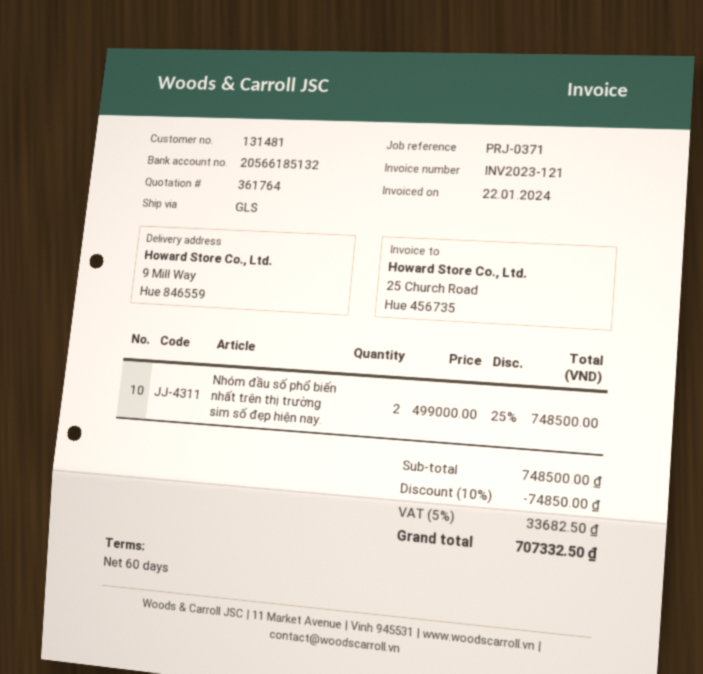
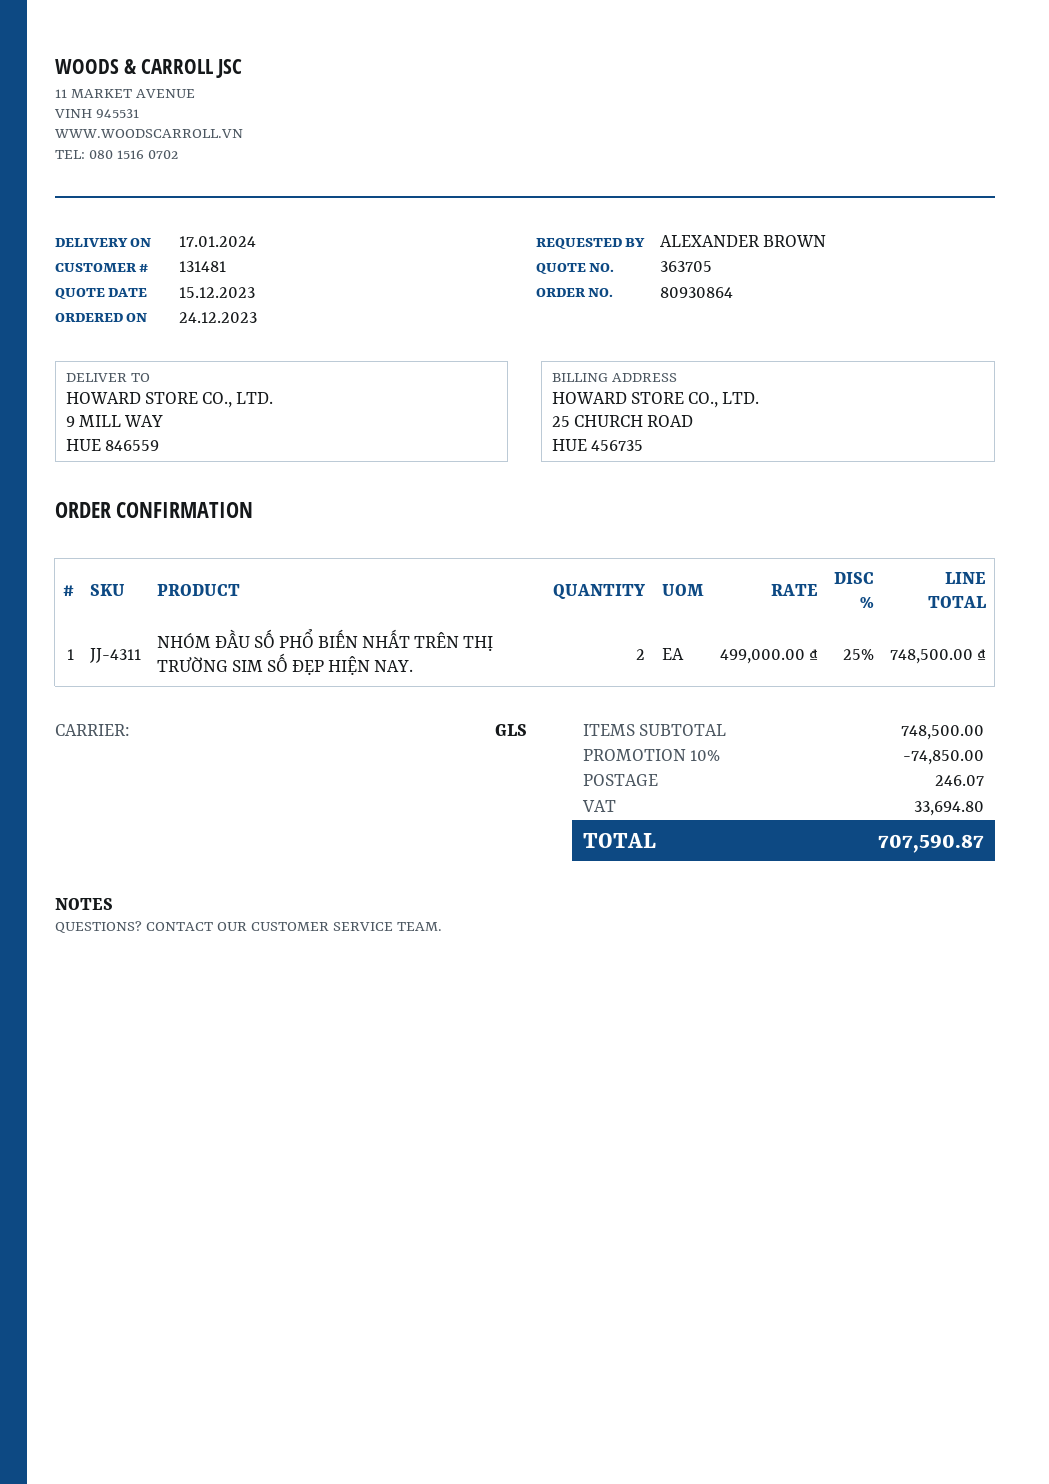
quote number: 361764 -> 363705
shipping: none -> 246.07
tax: 33682.50 -> 33694.80
total: 707332.50 -> 707590.87

